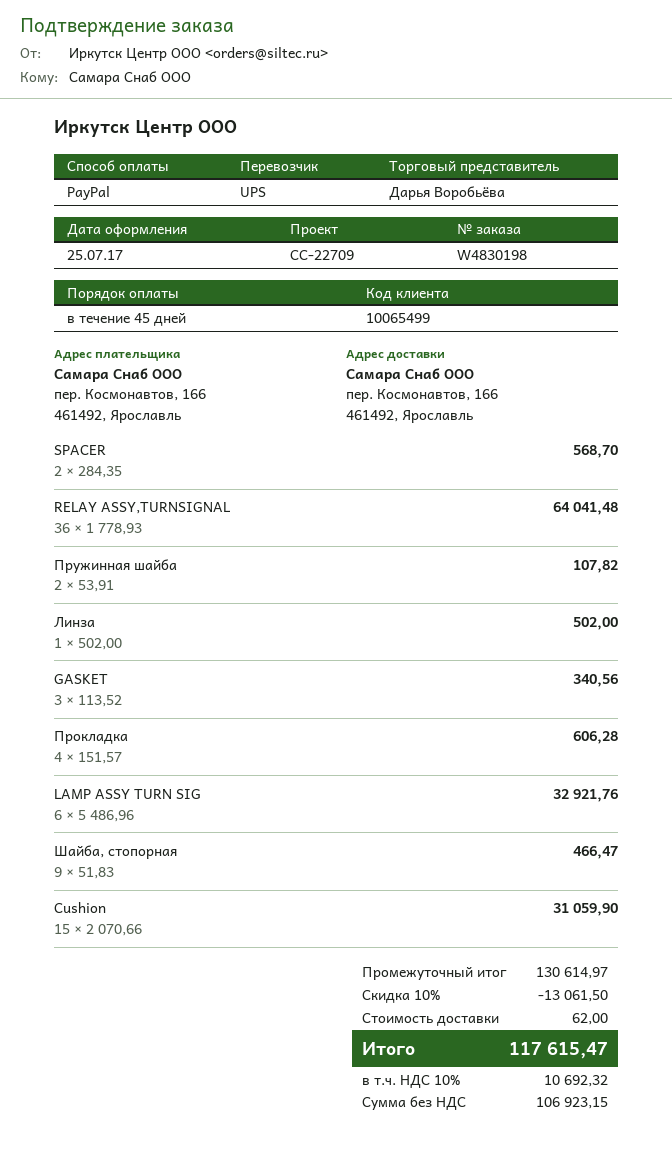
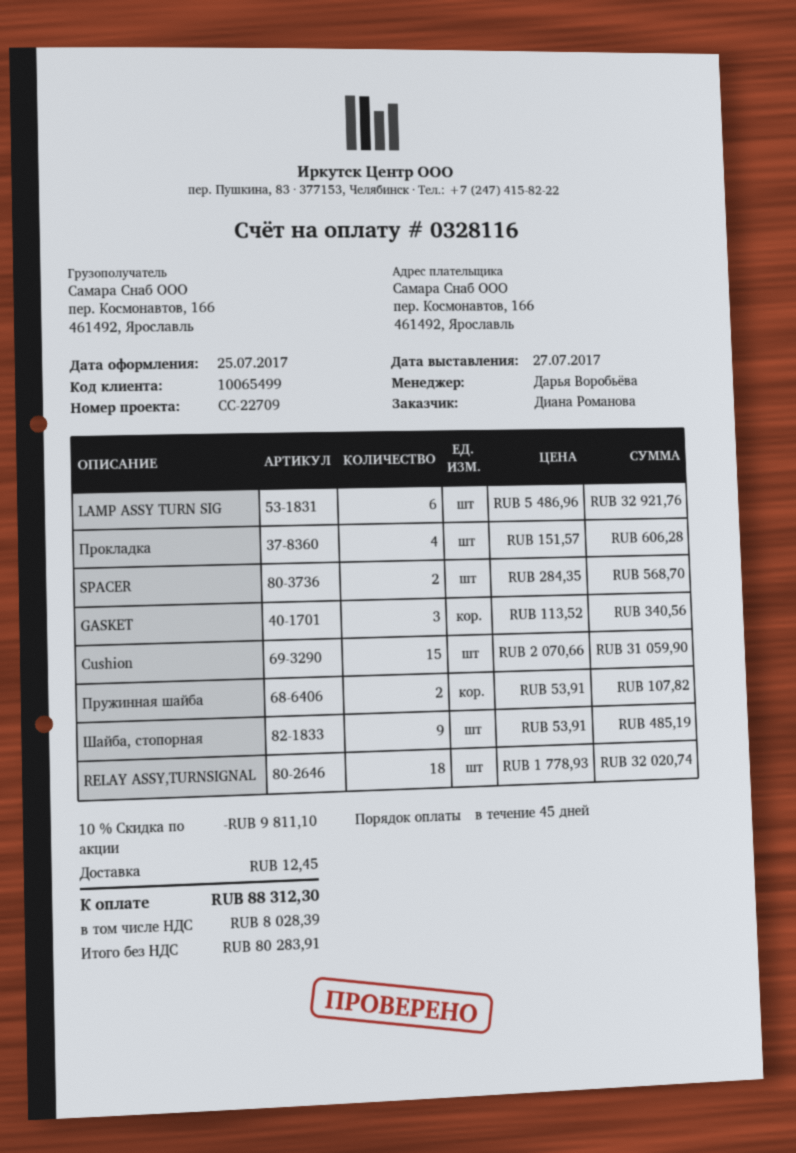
RELAY ASSY,TURNSIGNAL: 36 x 1778.93 = 64041.48 -> 18 x 1778.93 = 32020.74
Линза: 1 x 502.00 = 502.00 -> none
Шайба, стопорная: 9 x 51.83 = 466.47 -> 9 x 53.91 = 485.19
discount: 10% = 13061.50 -> 10% = 9811.10
shipping: 62.00 -> 12.45
net: 106923.15 -> 80283.91
tax: 10692.32 -> 8028.39
total: 117615.47 -> 88312.30

